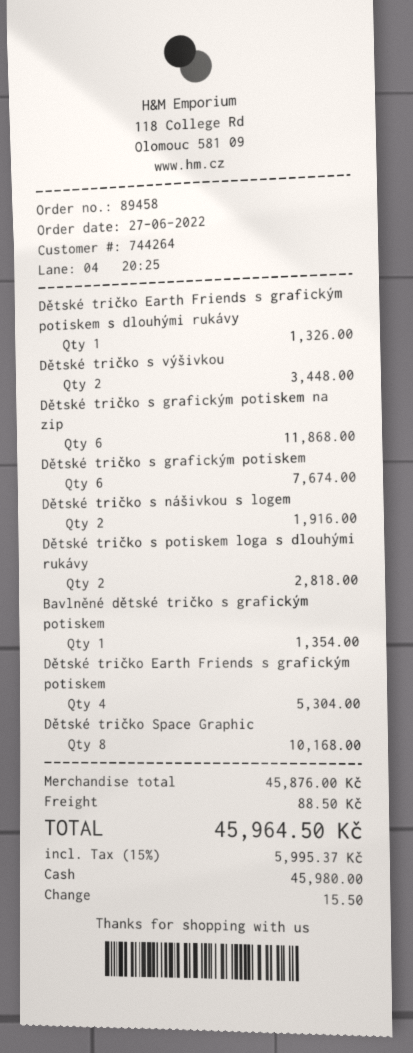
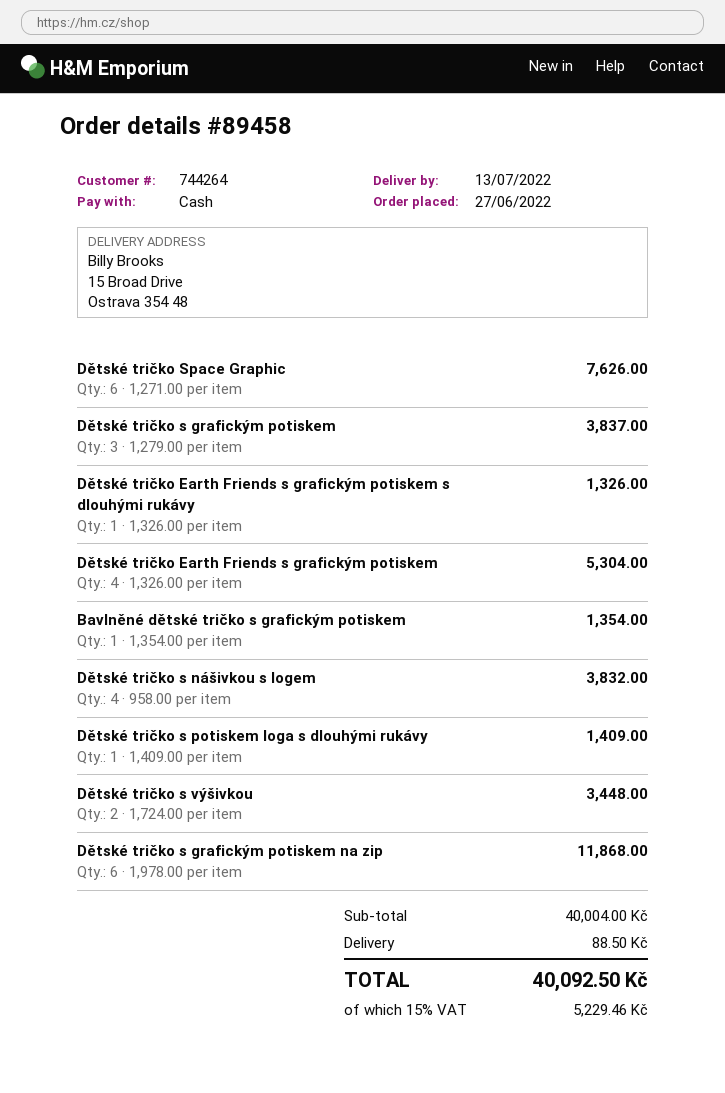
Dětské tričko s grafickým potiskem: 6 for 7674.00 -> 3 for 3837.00
Dětské tričko s nášivkou s logem: 2 for 1916.00 -> 4 for 3832.00
Dětské tričko s potiskem loga s dlouhými rukávy: 2 for 2818.00 -> 1 for 1409.00
Dětské tričko Space Graphic: 8 for 10168.00 -> 6 for 7626.00
subtotal: 45876.00 -> 40004.00
tax: 15% = 5995.37 -> 15% = 5229.46
total: 45964.50 -> 40092.50

